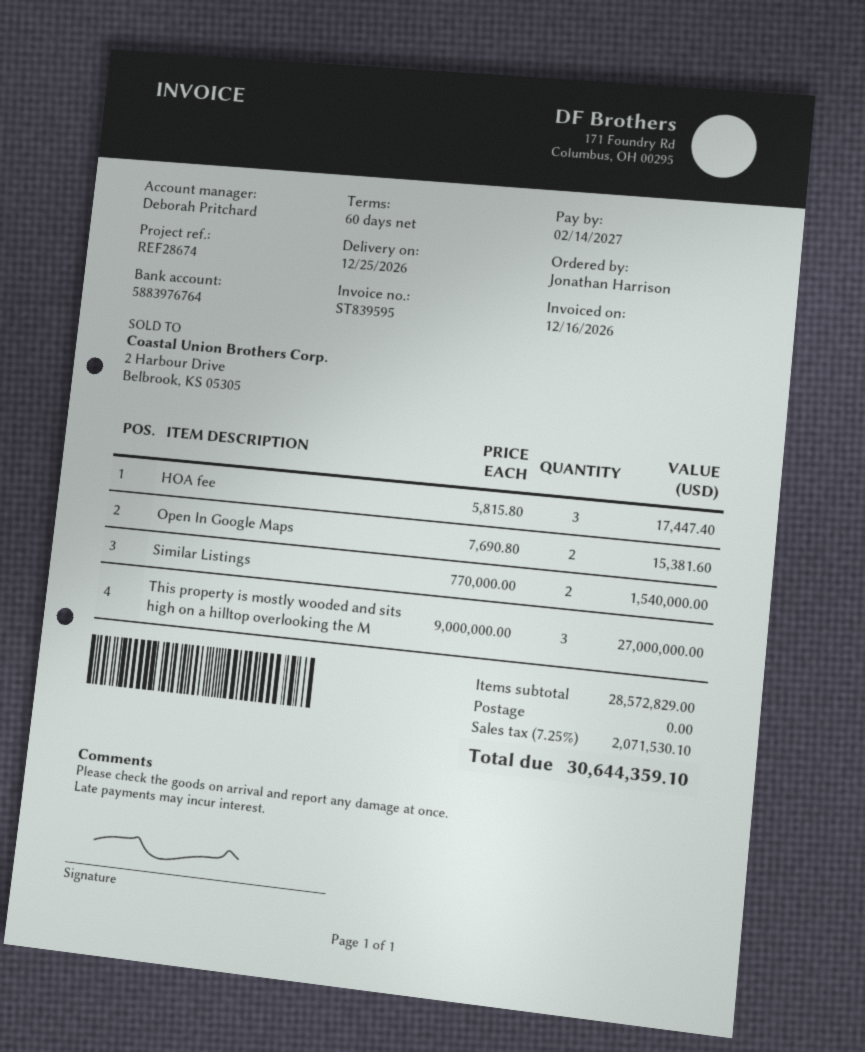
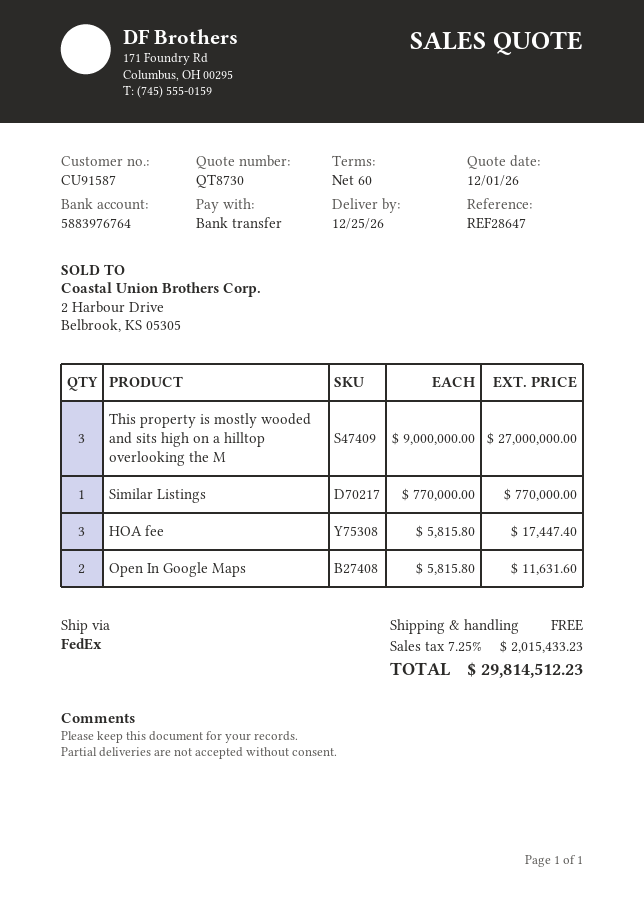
reference: REF28674 -> REF28647
Open In Google Maps: 2 x 7690.80 = 15381.60 -> 2 x 5815.80 = 11631.60
Similar Listings: 2 x 770000.00 = 1540000.00 -> 1 x 770000.00 = 770000.00
tax: 7.25% = 2071530.10 -> 7.25% = 2015433.23
total: 30644359.10 -> 29814512.23

